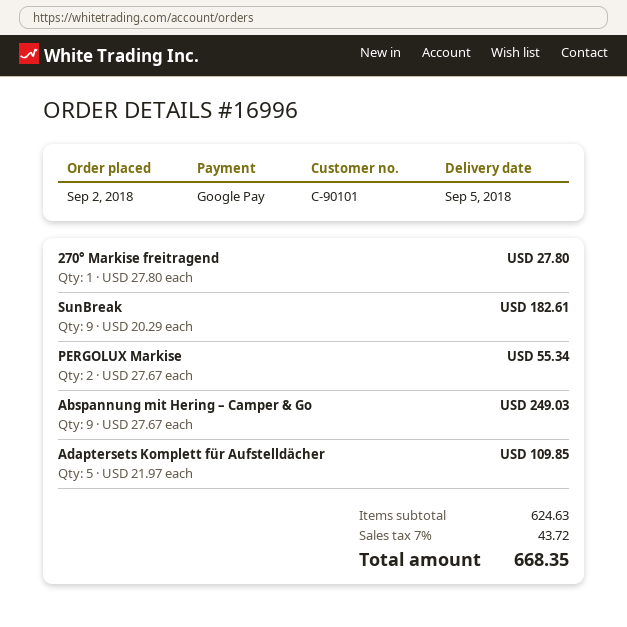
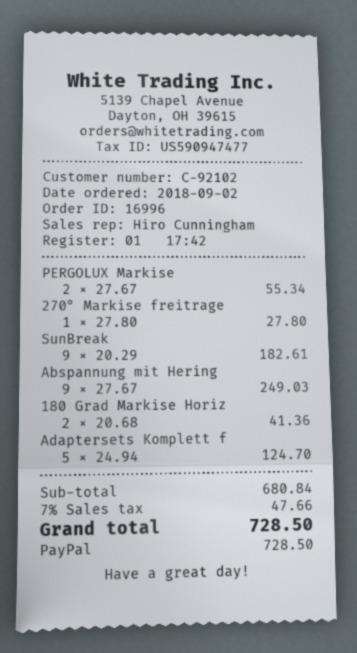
customer number: C-90101 -> C-92102
payment method: Google Pay -> PayPal
Adaptersets Komplett für Aufstelldächer: 5 x 21.97 = 109.85 -> 5 x 24.94 = 124.70
180 Grad Markise Horiz: none -> 2 x 20.68 = 41.36
subtotal: 624.63 -> 680.84
tax: 7% = 43.72 -> 7% = 47.66
total: 668.35 -> 728.50

